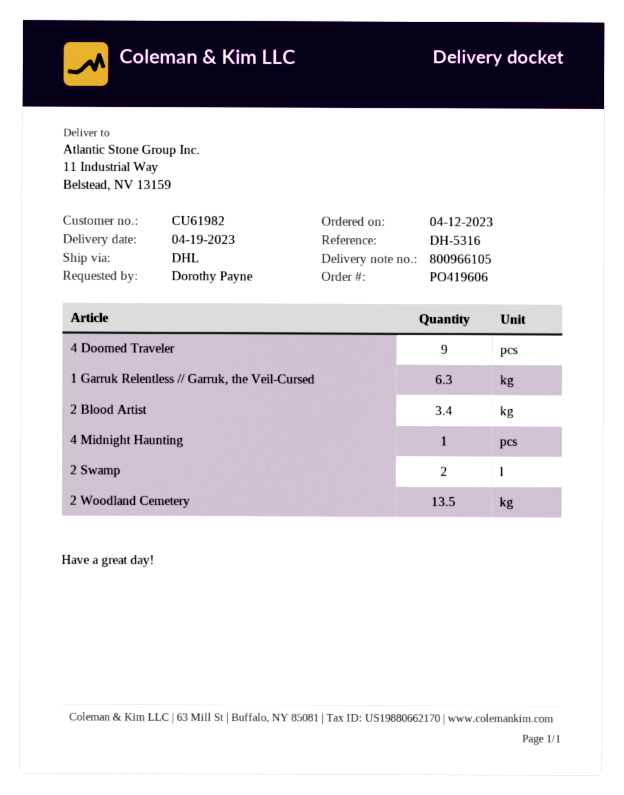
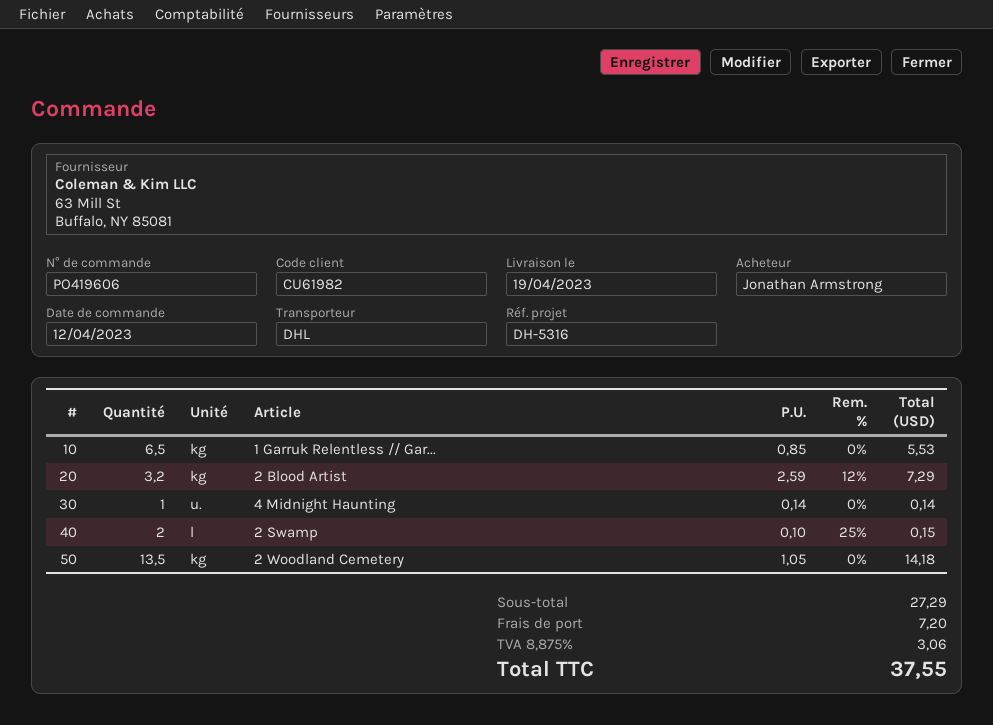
ordered by: Dorothy Payne -> Jonathan Armstrong
4 Doomed Traveler: 9 -> none
1 Garruk Relentless // Garruk, the Veil-Cursed: 6.3 -> 6.5
2 Blood Artist: 3.4 -> 3.2

